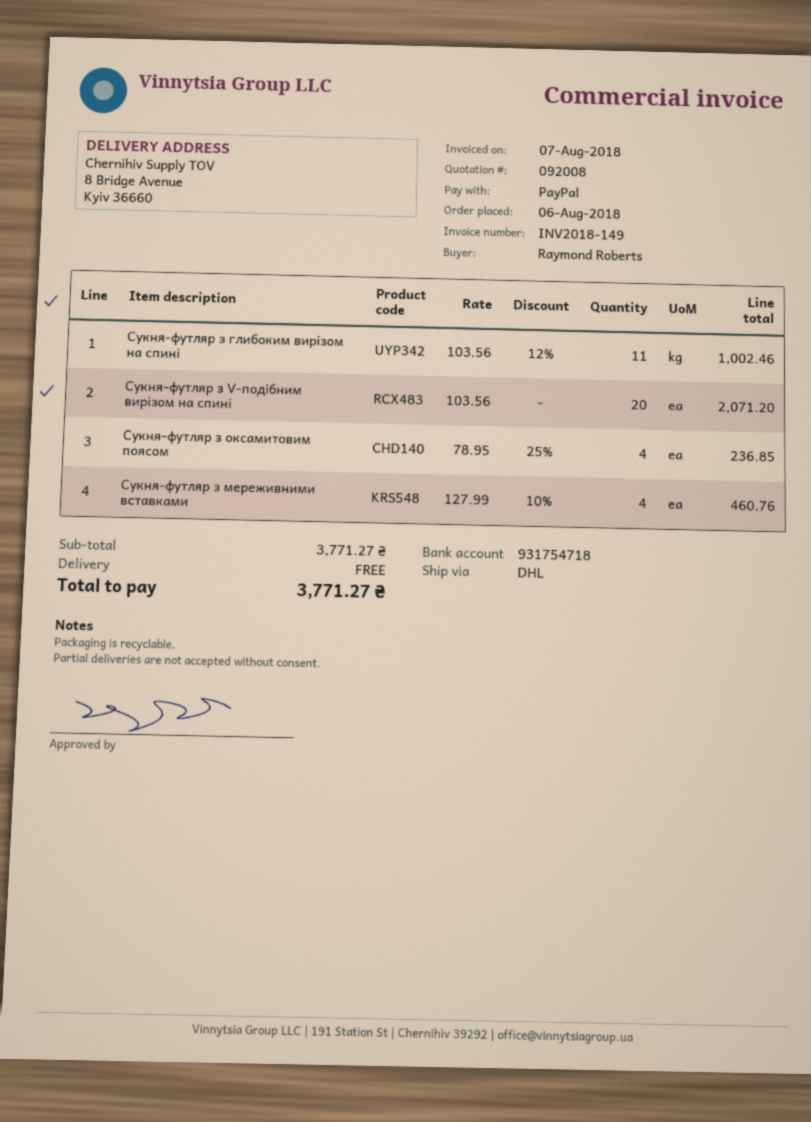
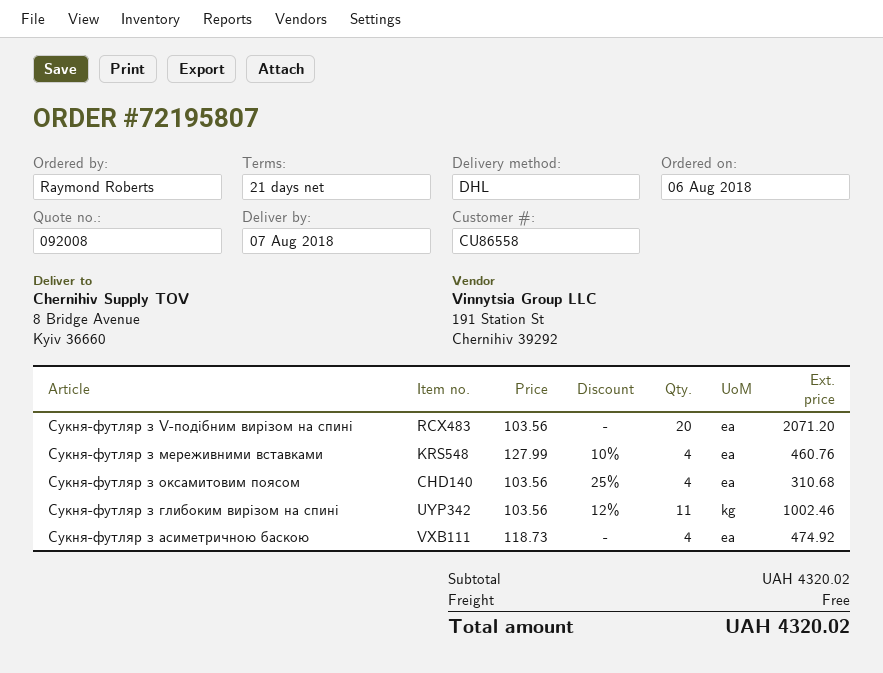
Сукня-футляр з оксамитовим поясом: 4 x 78.95 - 25% = 236.85 -> 4 x 103.56 - 25% = 310.68
Сукня-футляр з асиметричною баскою: none -> 4 x 118.73 = 474.92
subtotal: 3771.27 -> 4320.02
total: 3771.27 -> 4320.02

